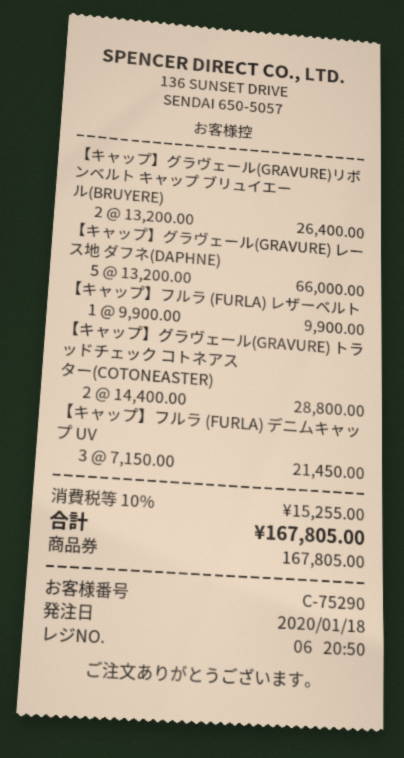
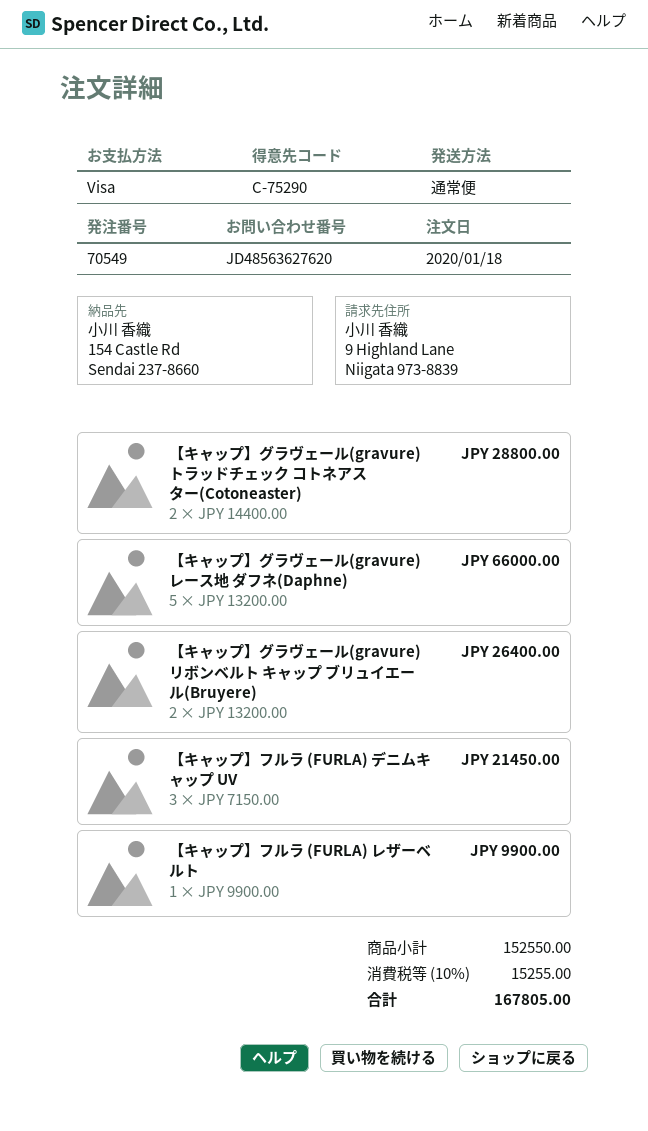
payment method: gift card -> Visa

